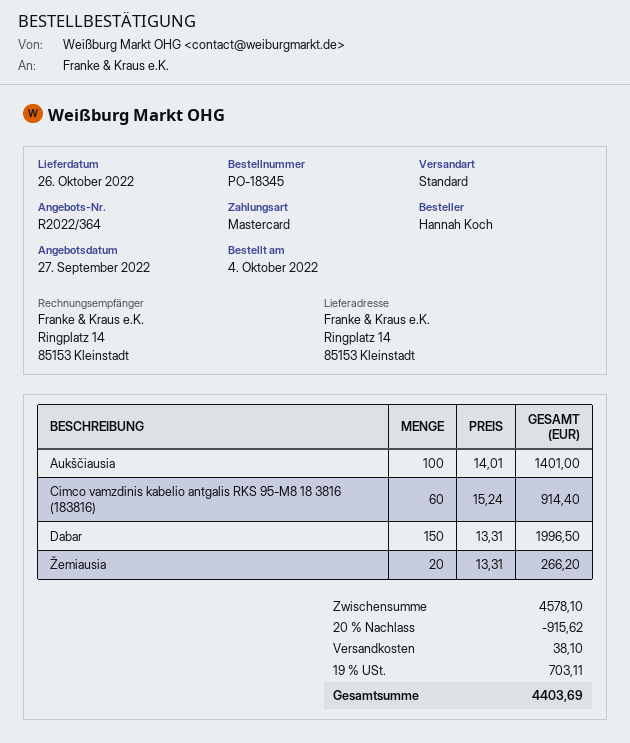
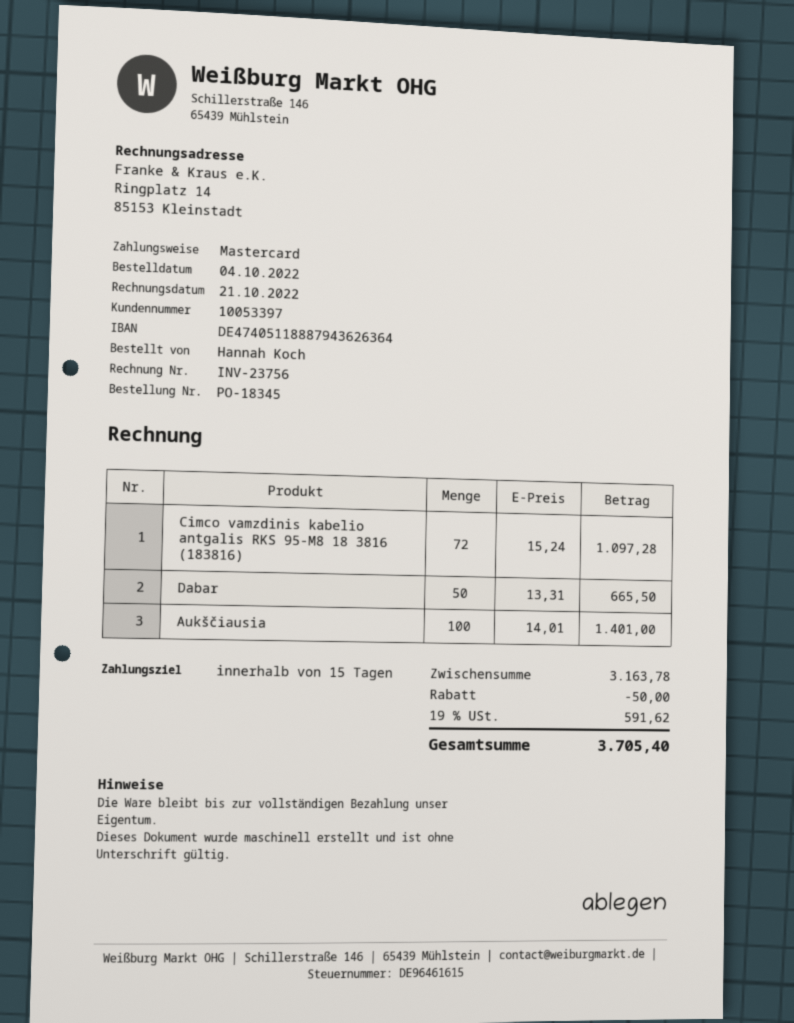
Cimco vamzdinis kabelio antgalis RKS 95-M8 18 3816 (183816): 60 x 15.24 = 914.40 -> 72 x 15.24 = 1097.28
Dabar: 150 x 13.31 = 1996.50 -> 50 x 13.31 = 665.50
Žemiausia: 20 x 13.31 = 266.20 -> none
subtotal: 4578.10 -> 3163.78
discount: 915.62 -> 50.00
shipping: 38.10 -> none
tax: 19% = 703.11 -> 19% = 591.62
total: 4403.69 -> 3705.40

